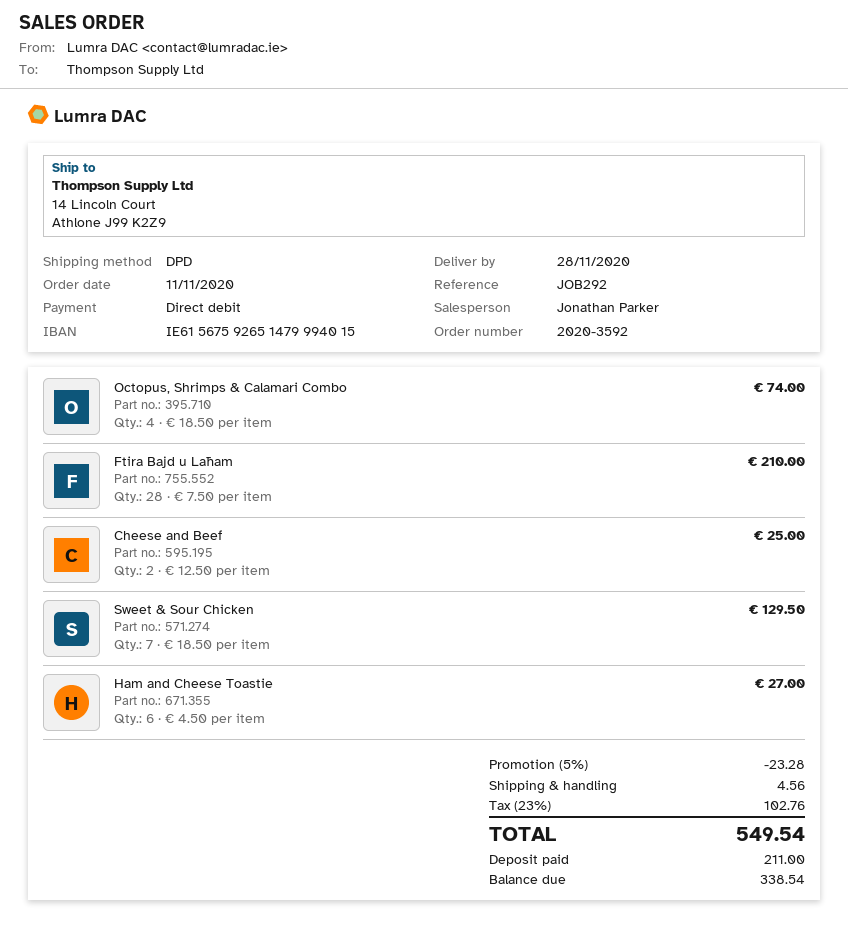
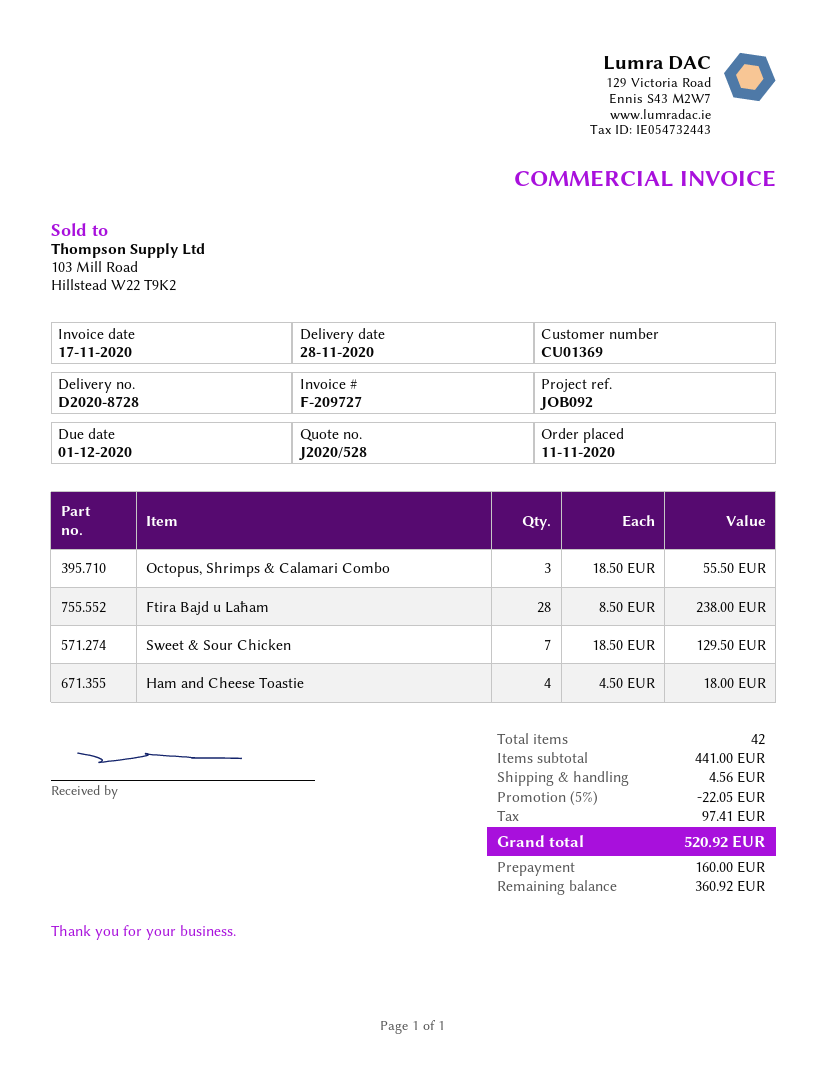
reference: JOB292 -> JOB092
Octopus, Shrimps & Calamari Combo: 4 x 18.50 = 74.00 -> 3 x 18.50 = 55.50
Ftira Bajd u Laħam: 28 x 7.50 = 210.00 -> 28 x 8.50 = 238.00
Cheese and Beef: 2 x 12.50 = 25.00 -> none
Ham and Cheese Toastie: 6 x 4.50 = 27.00 -> 4 x 4.50 = 18.00
discount: 5% = 23.28 -> 5% = 22.05
tax: 102.76 -> 97.41
total: 549.54 -> 520.92
deposit: 211.00 -> 160.00
balance: 338.54 -> 360.92

